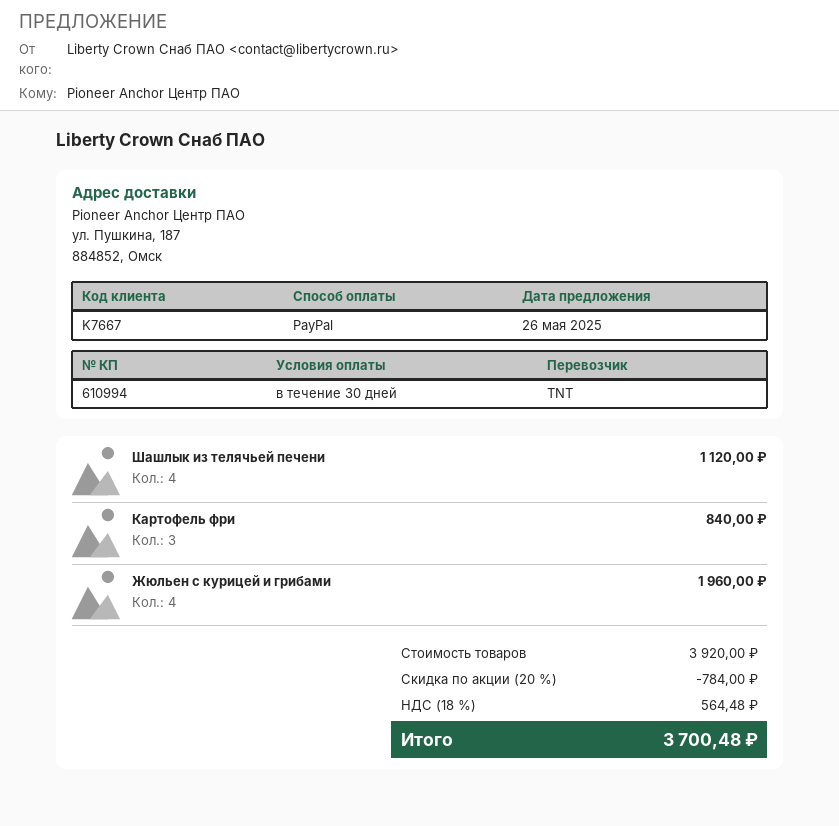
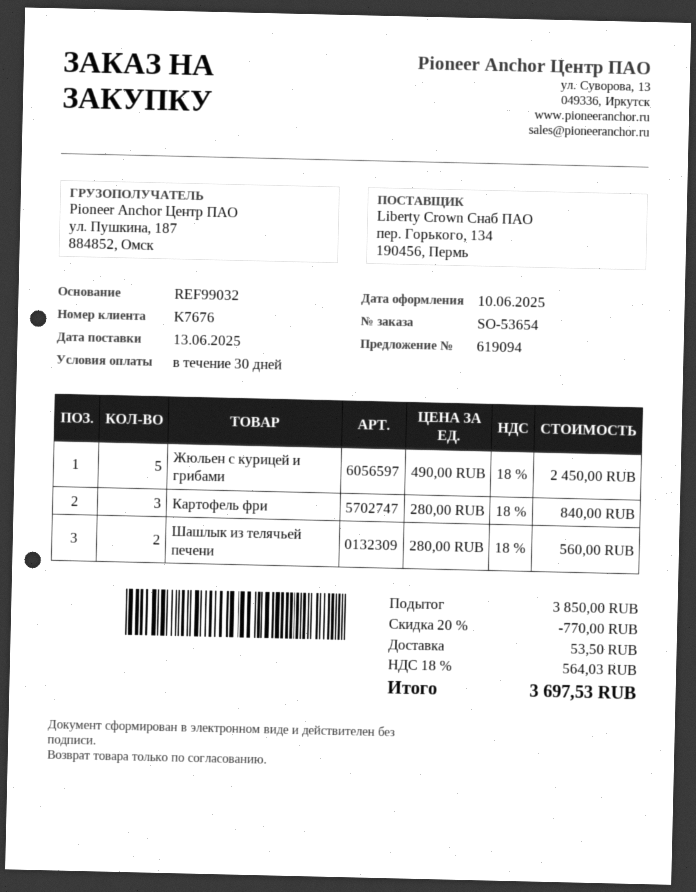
quote number: 610994 -> 619094
customer number: K7667 -> K7676
Шашлык из телячьей печени: 4 for 1120.00 -> 2 for 560.00
Жюльен с курицей и грибами: 4 for 1960.00 -> 5 for 2450.00
subtotal: 3920.00 -> 3850.00
discount: 20% = 784.00 -> 20% = 770.00
shipping: none -> 53.50
tax: 18% = 564.48 -> 18% = 564.03
total: 3700.48 -> 3697.53

